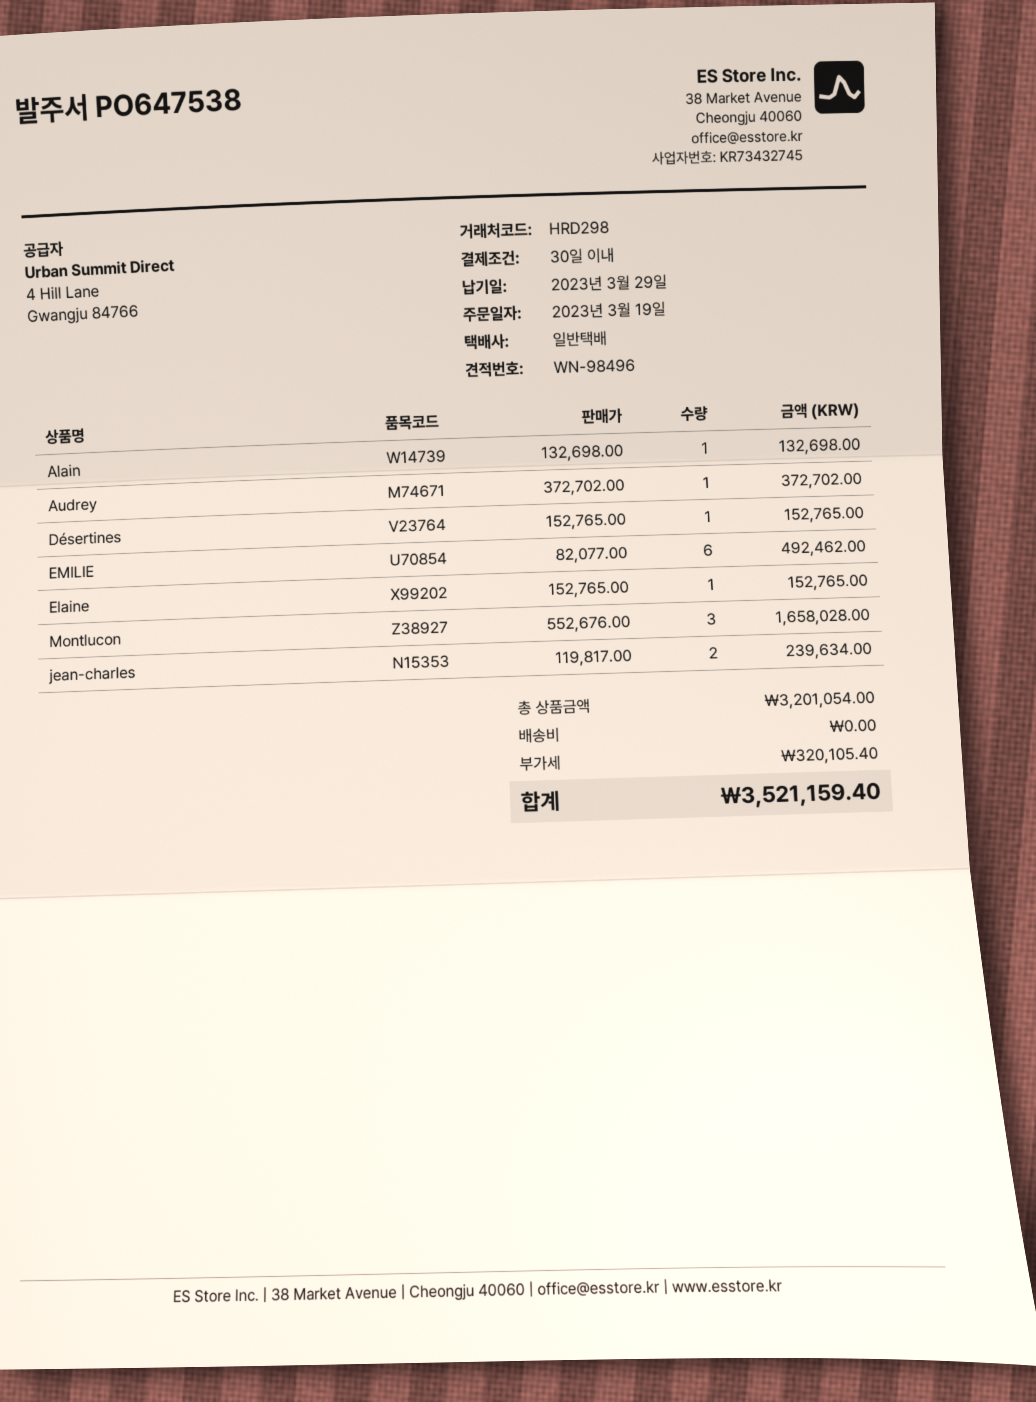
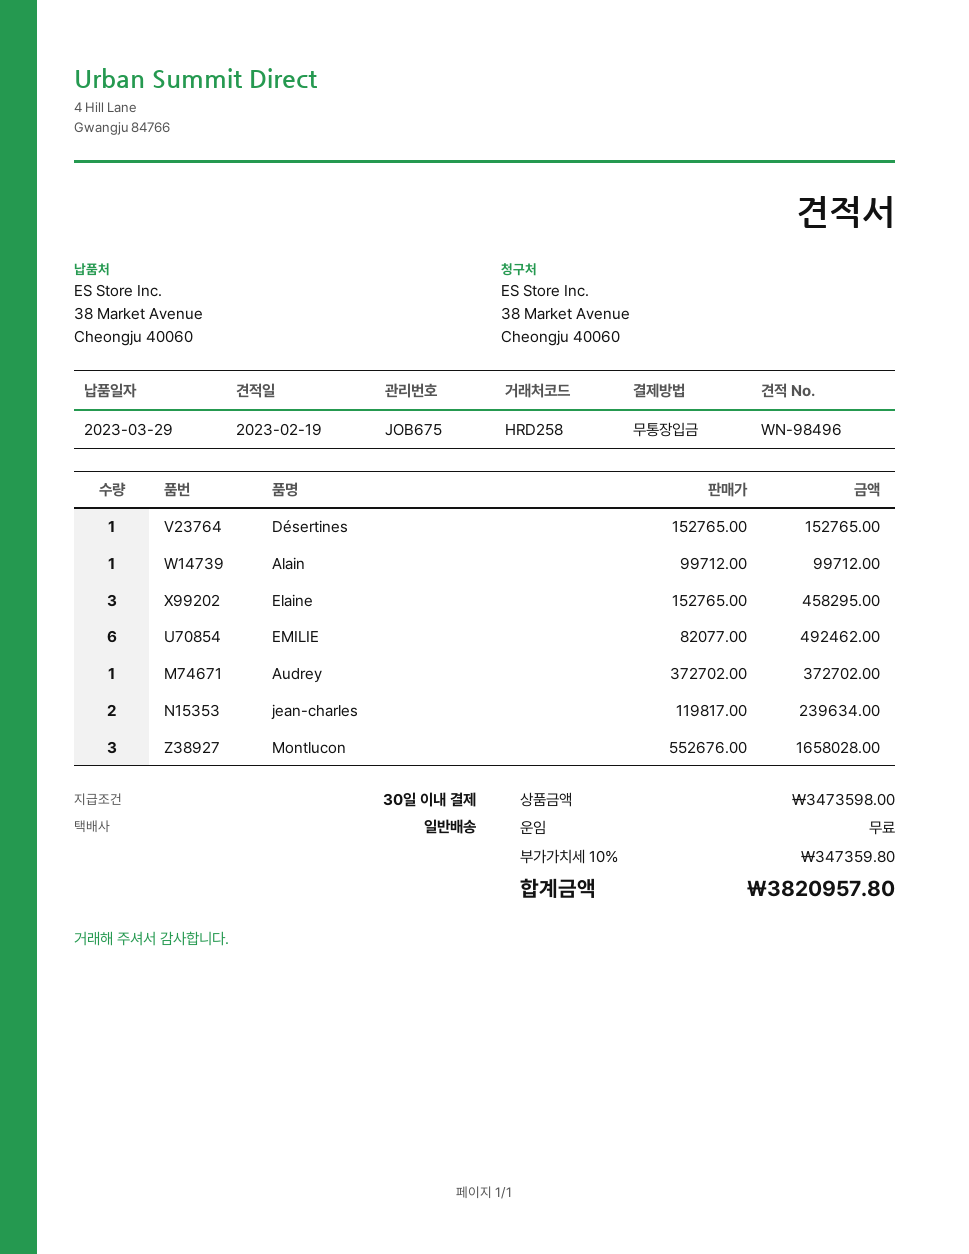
customer number: HRD298 -> HRD258
Alain: 1 x 132698.00 = 132698.00 -> 1 x 99712.00 = 99712.00
Elaine: 1 x 152765.00 = 152765.00 -> 3 x 152765.00 = 458295.00
subtotal: 3201054.00 -> 3473598.00
tax: 320105.40 -> 347359.80
total: 3521159.40 -> 3820957.80

